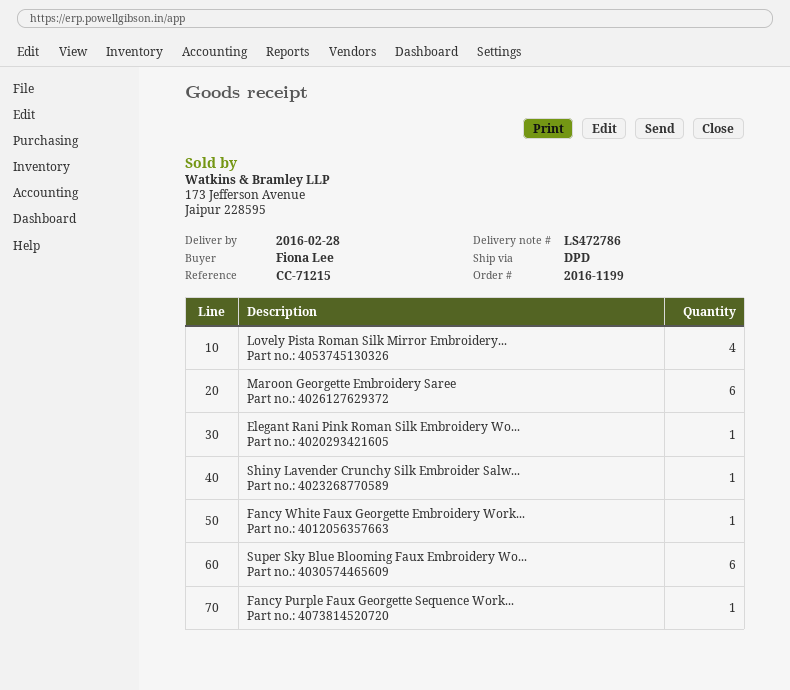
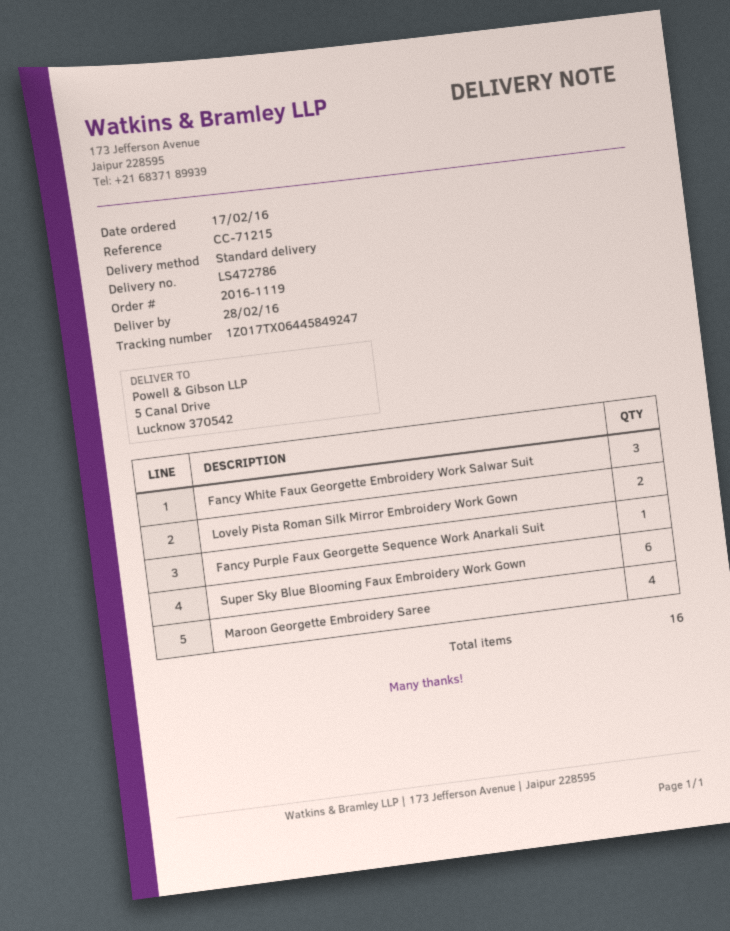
order number: 2016-1199 -> 2016-1119
shipping method: DPD -> standard
Lovely Pista Roman Silk Mirror Embroidery...: 4 -> 2
Maroon Georgette Embroidery Saree: 6 -> 4
Elegant Rani Pink Roman Silk Embroidery Wo...: 1 -> none
Shiny Lavender Crunchy Silk Embroider Salw...: 1 -> none
Fancy White Faux Georgette Embroidery Work...: 1 -> 3

